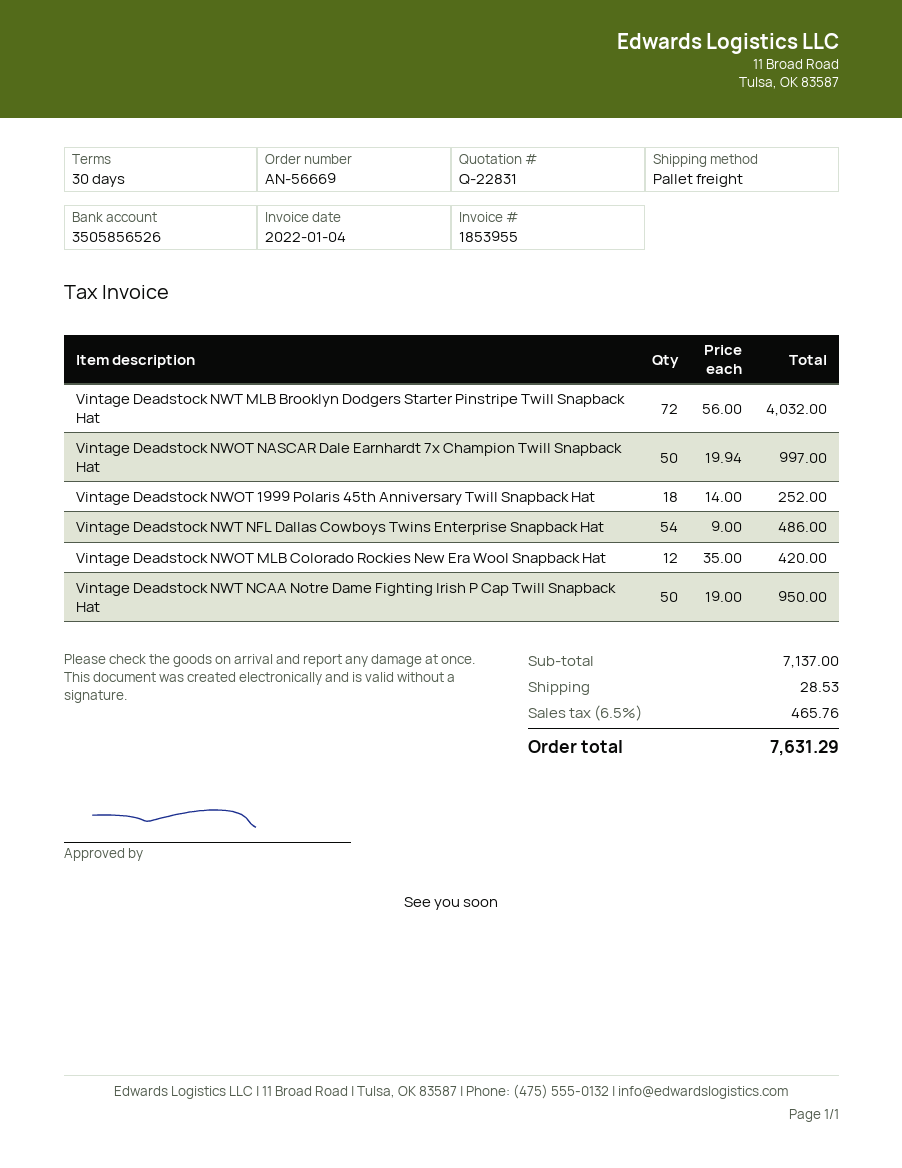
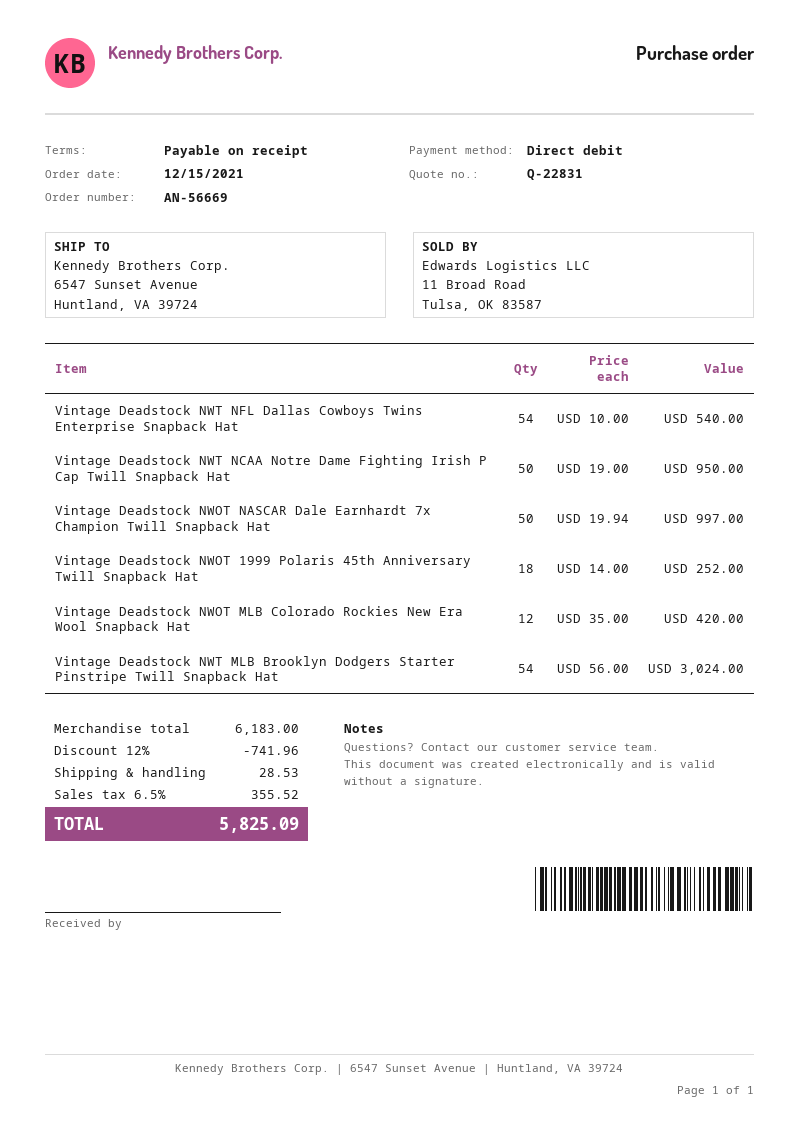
payment terms: 30 days -> on receipt
Vintage Deadstock NWT MLB Brooklyn Dodgers Starter Pinstripe Twill Snapback Hat: 72 x 56.00 = 4032.00 -> 54 x 56.00 = 3024.00
Vintage Deadstock NWT NFL Dallas Cowboys Twins Enterprise Snapback Hat: 54 x 9.00 = 486.00 -> 54 x 10.00 = 540.00
subtotal: 7137.00 -> 6183.00
discount: none -> 12% = 741.96
tax: 6.5% = 465.76 -> 6.5% = 355.52
total: 7631.29 -> 5825.09

